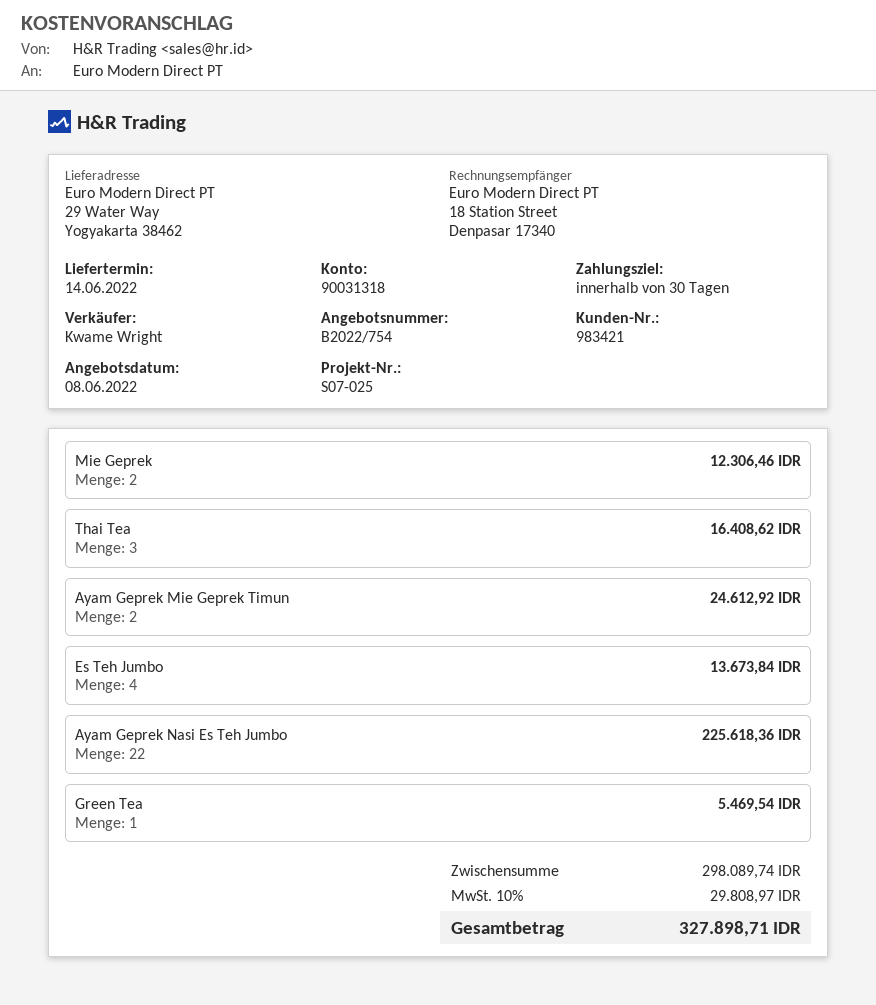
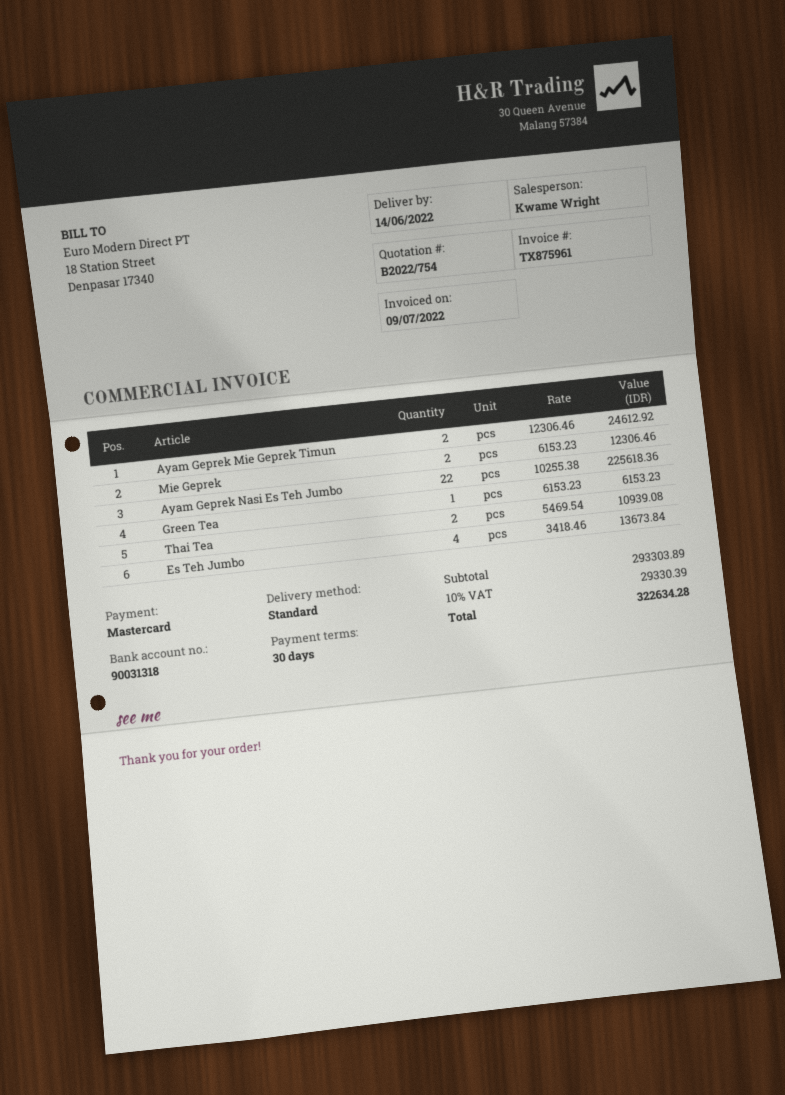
Thai Tea: 3 for 16408.62 -> 2 for 10939.08
Green Tea: 1 for 5469.54 -> 1 for 6153.23
subtotal: 298089.74 -> 293303.89
tax: 10% = 29808.97 -> 10% = 29330.39
total: 327898.71 -> 322634.28

